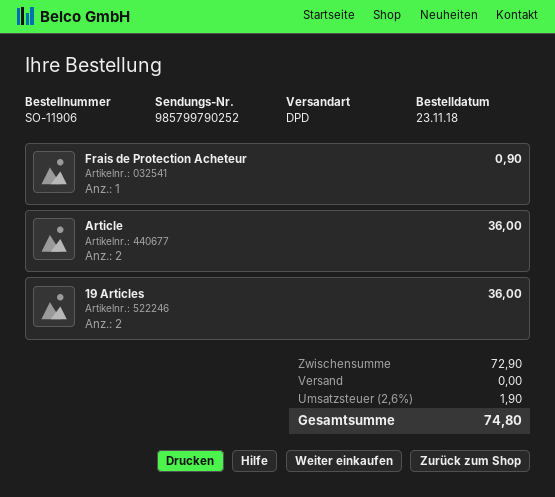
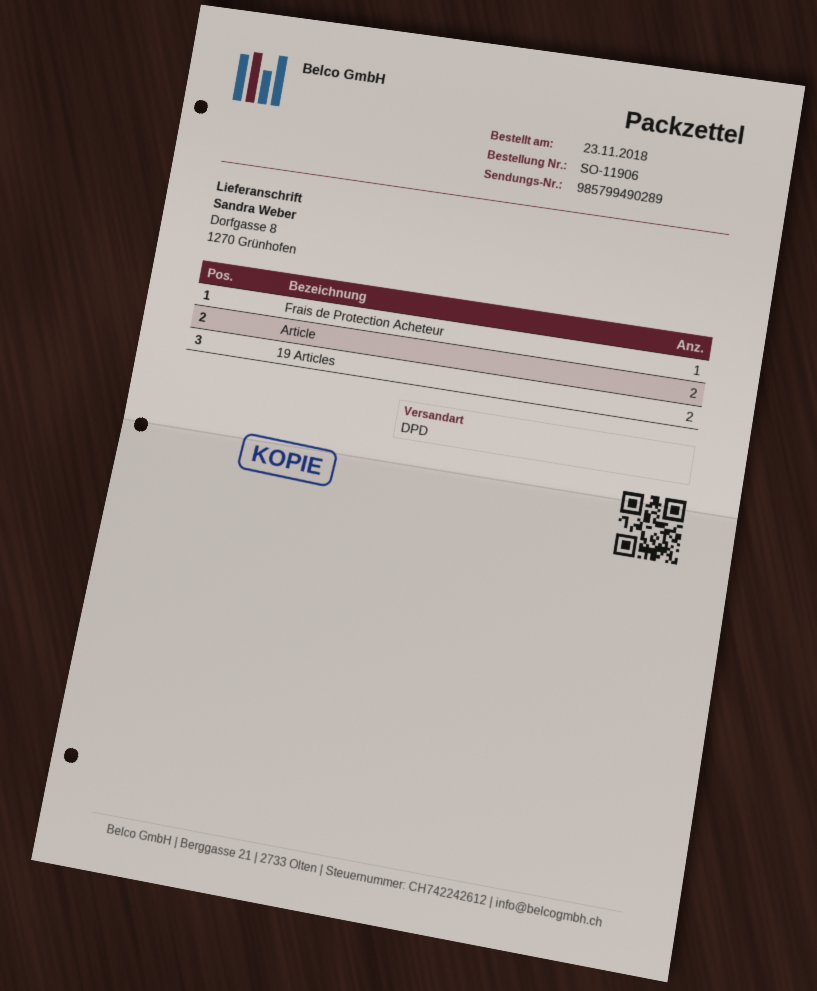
tracking number: 985799790252 -> 985799490289

